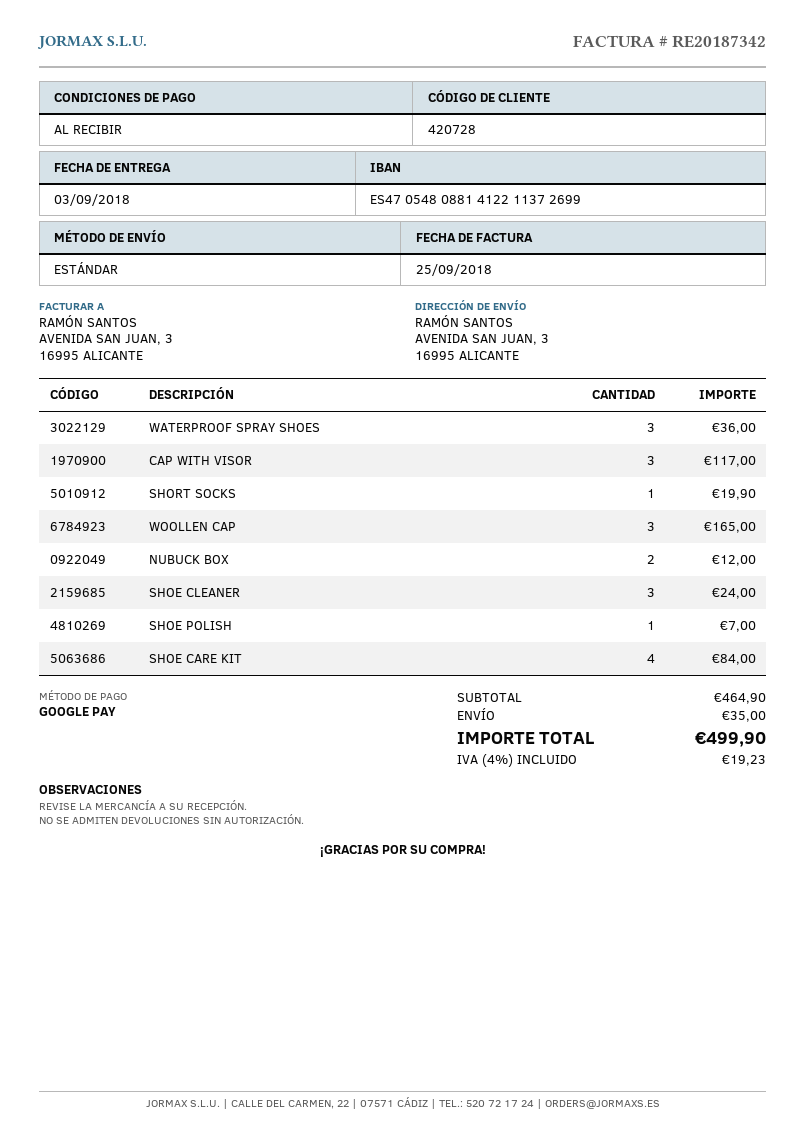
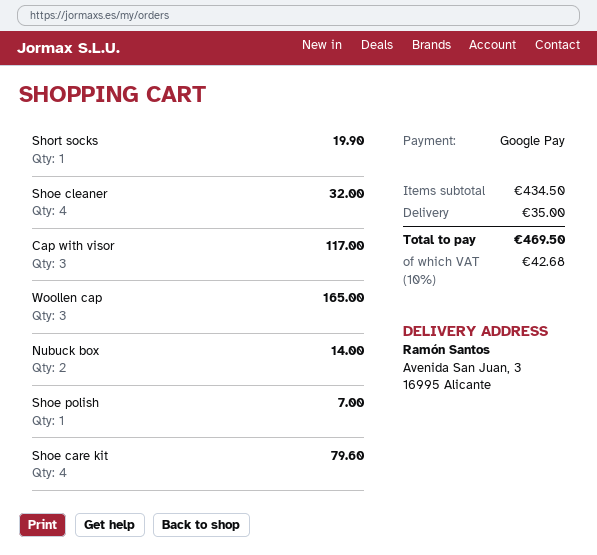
WATERPROOF SPRAY SHOES: 3 for 36.00 -> none
NUBUCK BOX: 2 for 12.00 -> 2 for 14.00
SHOE CLEANER: 3 for 24.00 -> 4 for 32.00
SHOE CARE KIT: 4 for 84.00 -> 4 for 79.60
subtotal: 464.90 -> 434.50
tax: 4% = 19.23 -> 10% = 42.68
total: 499.90 -> 469.50

